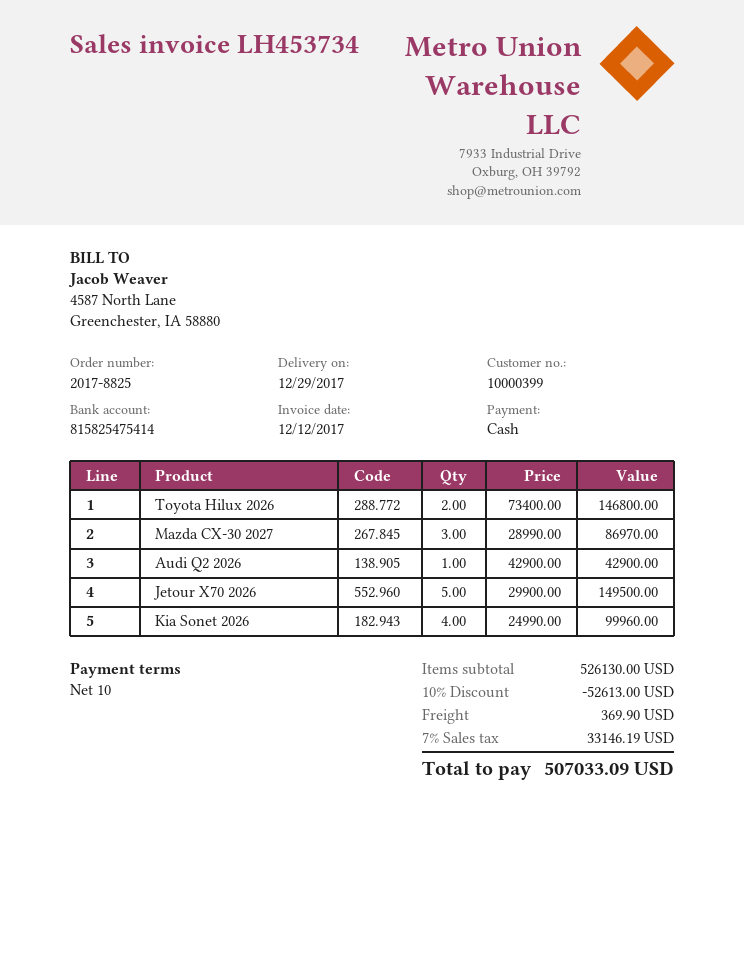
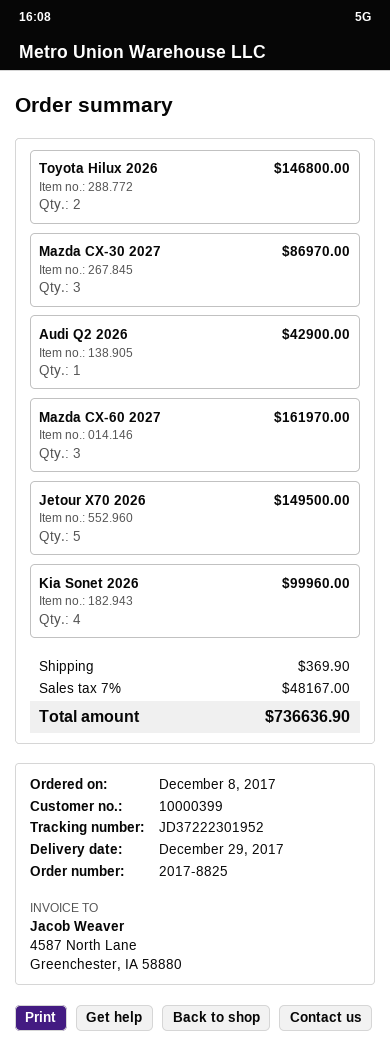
Mazda CX-60 2027: none -> 3 for 161970.00
discount: 10% = 52613.00 -> none
tax: 7% = 33146.19 -> 7% = 48167.00
total: 507033.09 -> 736636.90

